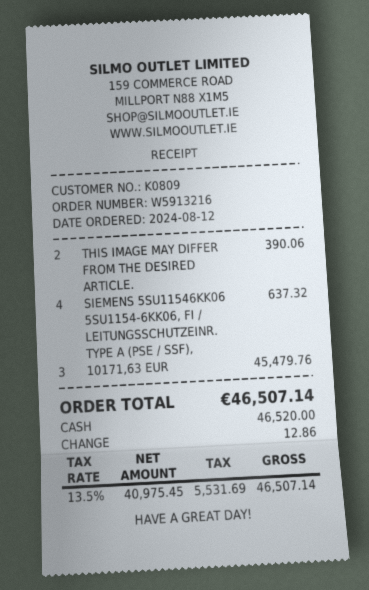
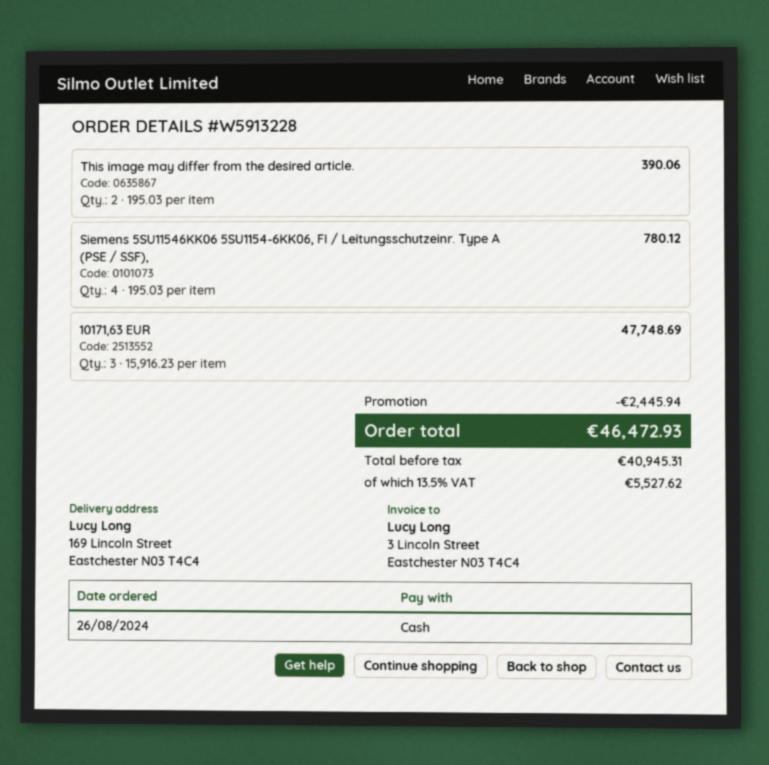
order number: W5913216 -> W5913228
order date: 2024-08-12 -> 2024-08-26
SIEMENS 5SU11546KK06 5SU1154-6KK06, FI / LEITUNGSSCHUTZEINR. TYPE A (PSE / SSF),: 4 for 637.32 -> 4 for 780.12
10171,63 EUR: 3 for 45479.76 -> 3 for 47748.69
discount: none -> 2445.94
net: 40975.45 -> 40945.31
tax: 13.5% = 5531.69 -> 13.5% = 5527.62
total: 46507.14 -> 46472.93

